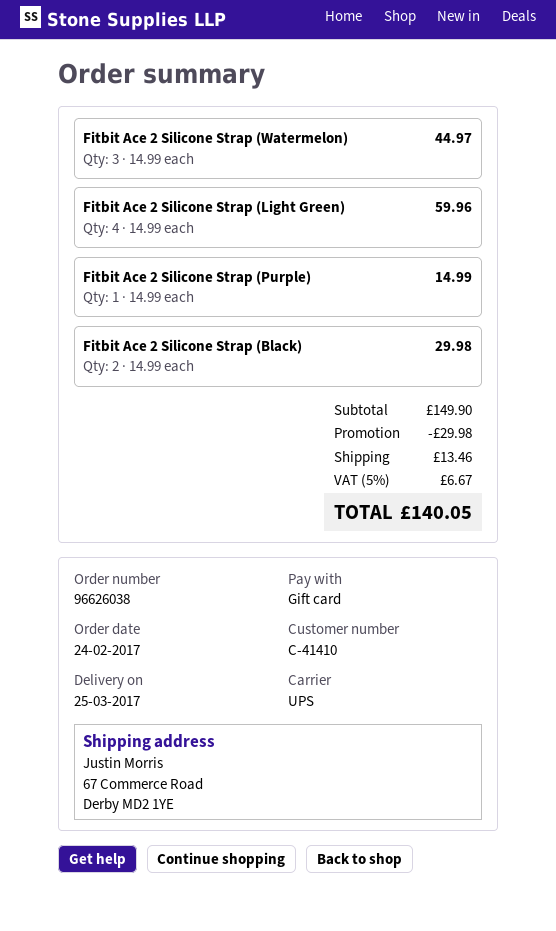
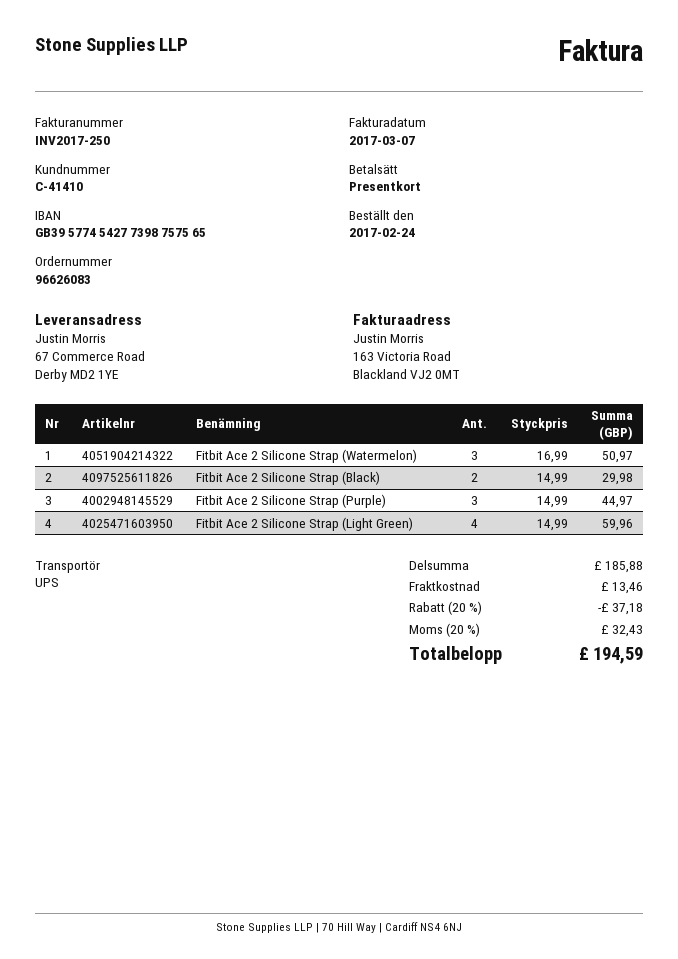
order number: 96626038 -> 96626083
Fitbit Ace 2 Silicone Strap (Watermelon): 3 x 14.99 = 44.97 -> 3 x 16.99 = 50.97
Fitbit Ace 2 Silicone Strap (Purple): 1 x 14.99 = 14.99 -> 3 x 14.99 = 44.97
subtotal: 149.90 -> 185.88
discount: 29.98 -> 37.18
tax: 5% = 6.67 -> 20% = 32.43
total: 140.05 -> 194.59

